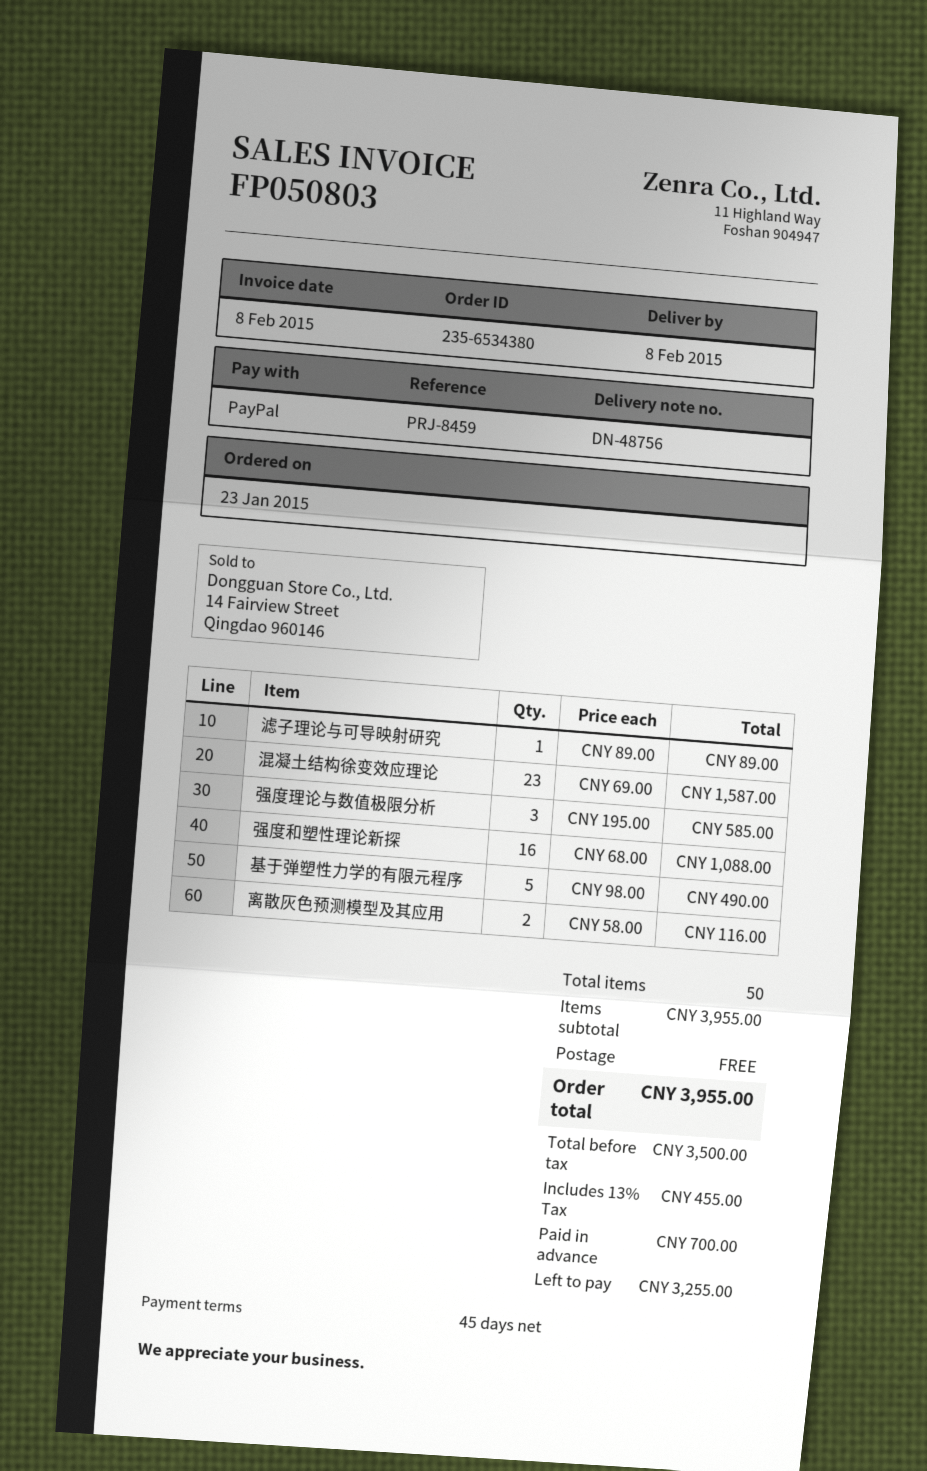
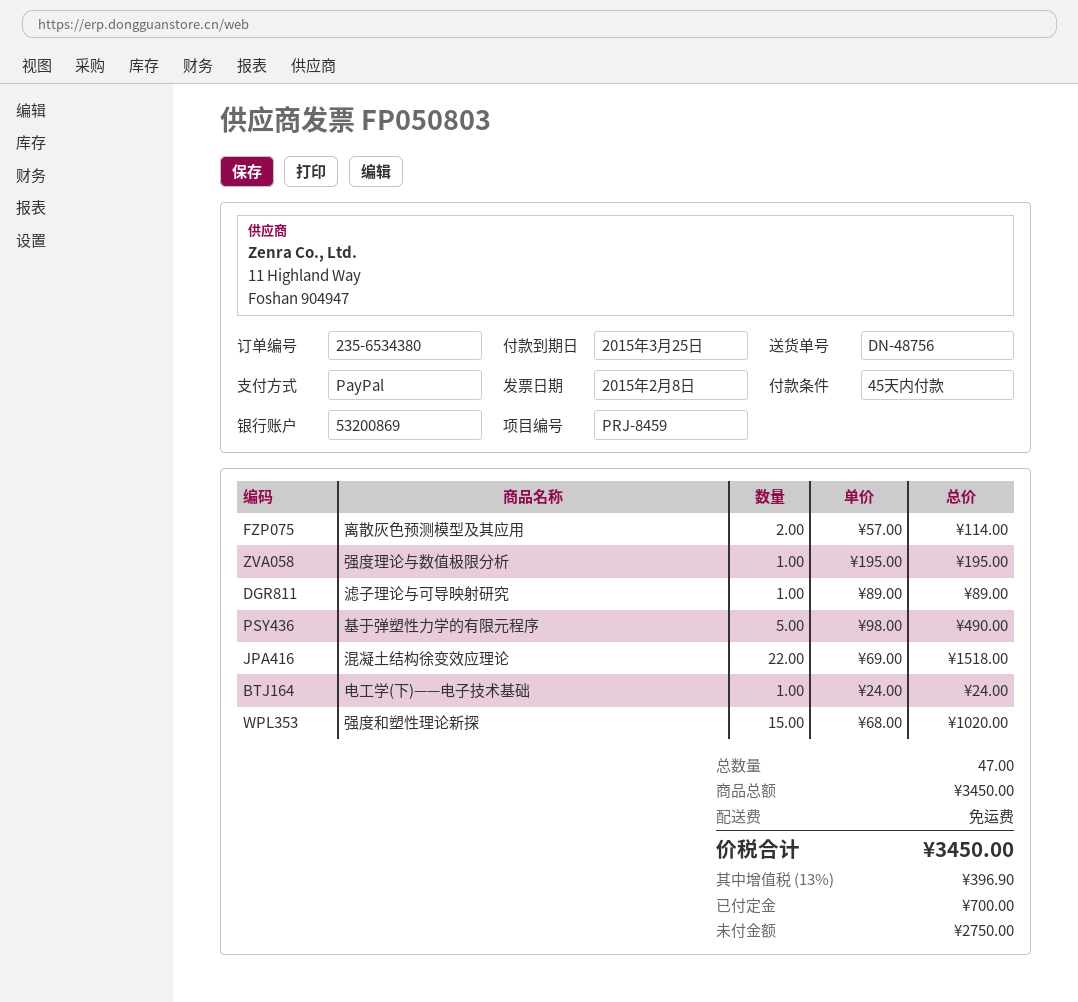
混凝土结构徐变效应理论: 23 x 69.00 = 1587.00 -> 22 x 69.00 = 1518.00
强度理论与数值极限分析: 3 x 195.00 = 585.00 -> 1 x 195.00 = 195.00
强度和塑性理论新探: 16 x 68.00 = 1088.00 -> 15 x 68.00 = 1020.00
离散灰色预测模型及其应用: 2 x 58.00 = 116.00 -> 2 x 57.00 = 114.00
电工学(下)——电子技术基础: none -> 1 x 24.00 = 24.00
total quantity: 50 -> 47
subtotal: 3955.00 -> 3450.00
tax: 13% = 455.00 -> 13% = 396.90
total: 3955.00 -> 3450.00
balance: 3255.00 -> 2750.00

